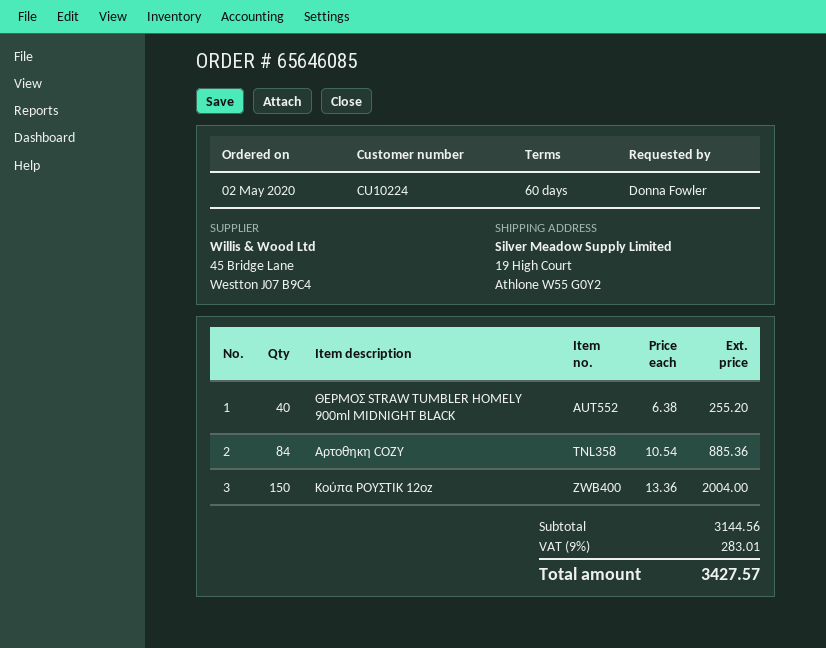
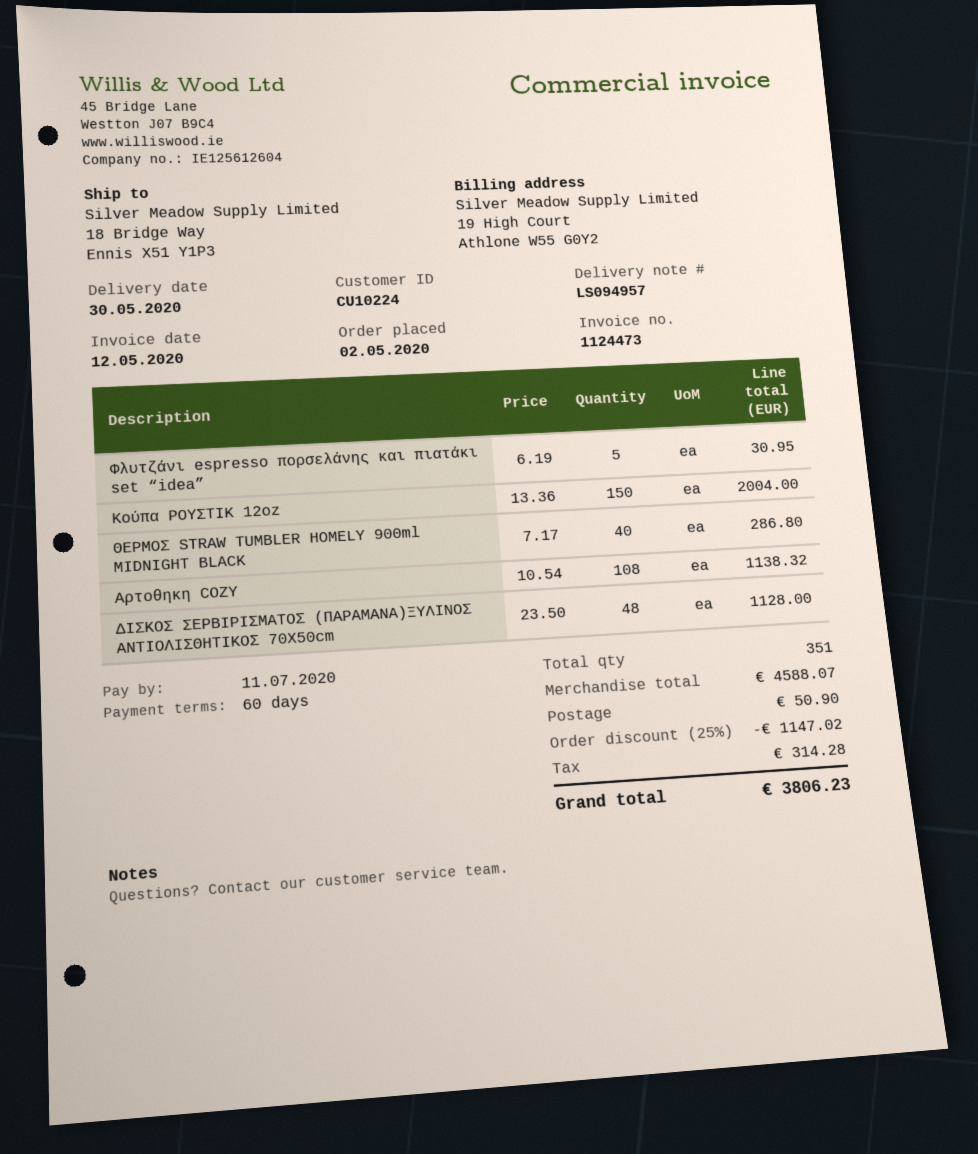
ship to: 19 High Court, Athlone W55 G0Y2 -> 18 Bridge Way, Ennis X51 Y1P3
ΘΕΡΜΟΣ STRAW TUMBLER HOMELY 900ml MIDNIGHT BLACK: 40 x 6.38 = 255.20 -> 40 x 7.17 = 286.80
Αρτοθηκη COZY: 84 x 10.54 = 885.36 -> 108 x 10.54 = 1138.32
Φλυτζάνι espresso πορσελάνης και πιατάκι set “idea”: none -> 5 x 6.19 = 30.95
ΔΙΣΚΟΣ ΣΕΡΒΙΡΙΣΜΑΤΟΣ (ΠΑΡΑΜΑΝΑ)ΞΥΛΙΝΟΣ ΑΝΤΙΟΛΙΣΘΗΤΙΚΟΣ 70Χ50cm: none -> 48 x 23.50 = 1128.00
subtotal: 3144.56 -> 4588.07
discount: none -> 25% = 1147.02
shipping: none -> 50.90
tax: 283.01 -> 314.28
total: 3427.57 -> 3806.23

